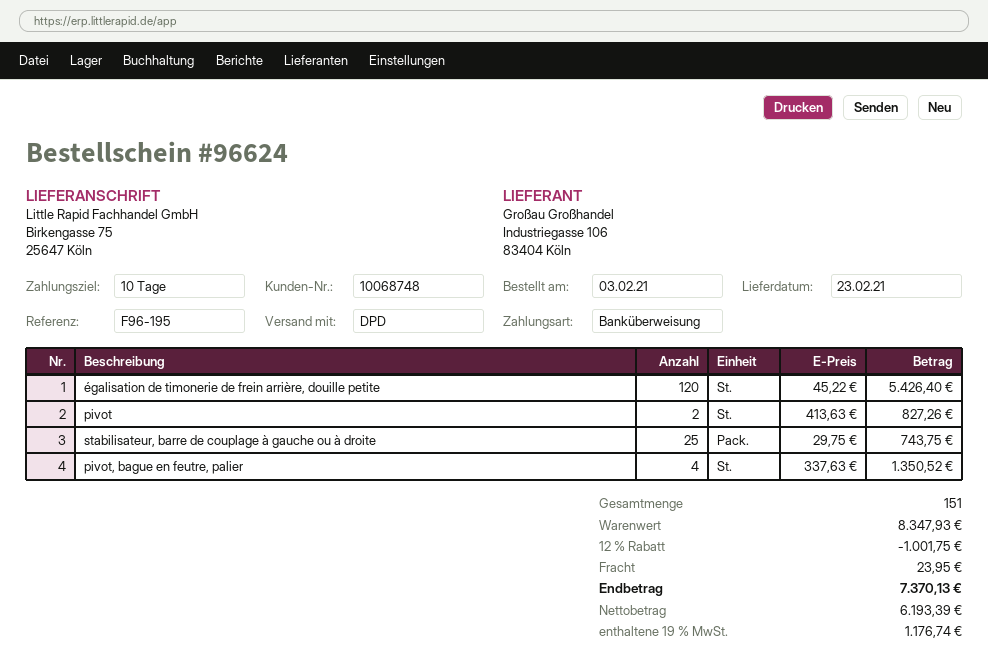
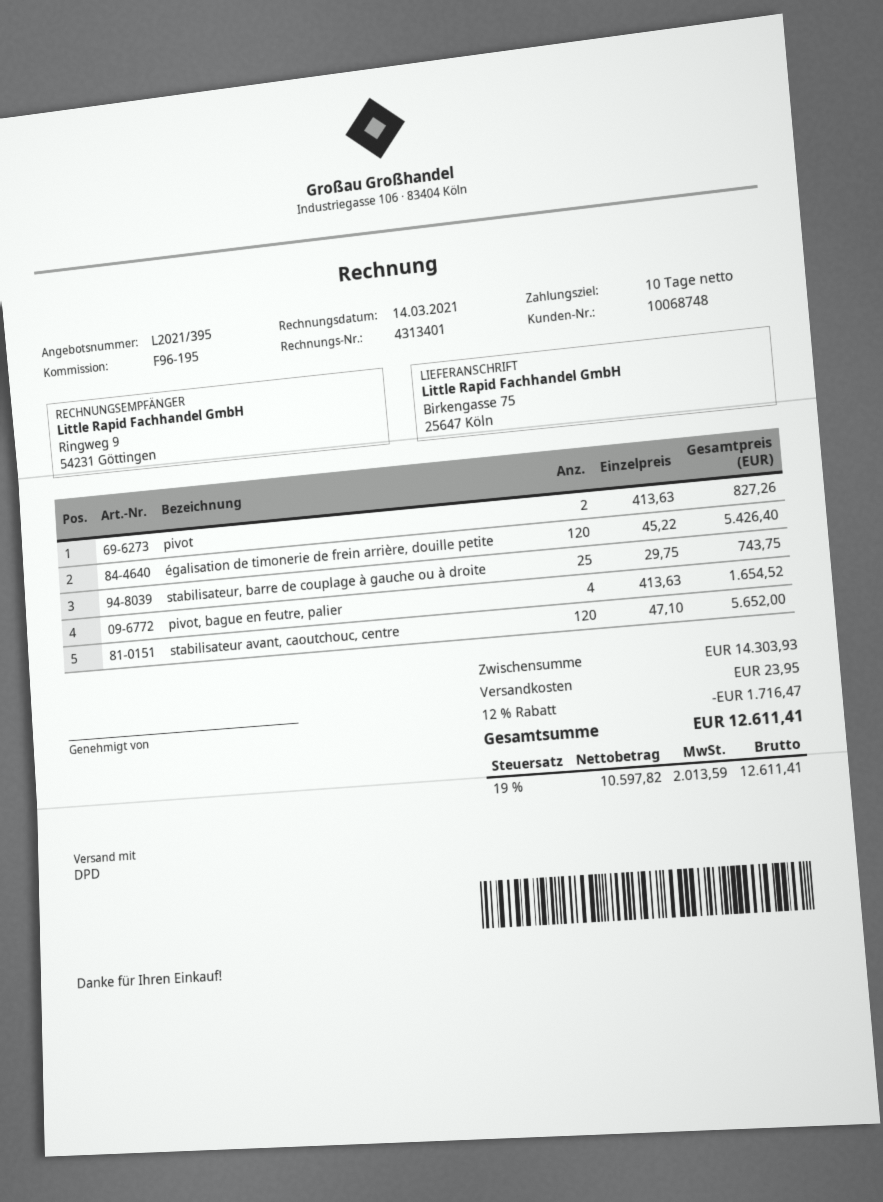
pivot, bague en feutre, palier: 4 x 337.63 = 1350.52 -> 4 x 413.63 = 1654.52
stabilisateur avant, caoutchouc, centre: none -> 120 x 47.10 = 5652.00
subtotal: 8347.93 -> 14303.93
discount: 12% = 1001.75 -> 12% = 1716.47
net: 6193.39 -> 10597.82
tax: 19% = 1176.74 -> 19% = 2013.59
total: 7370.13 -> 12611.41

